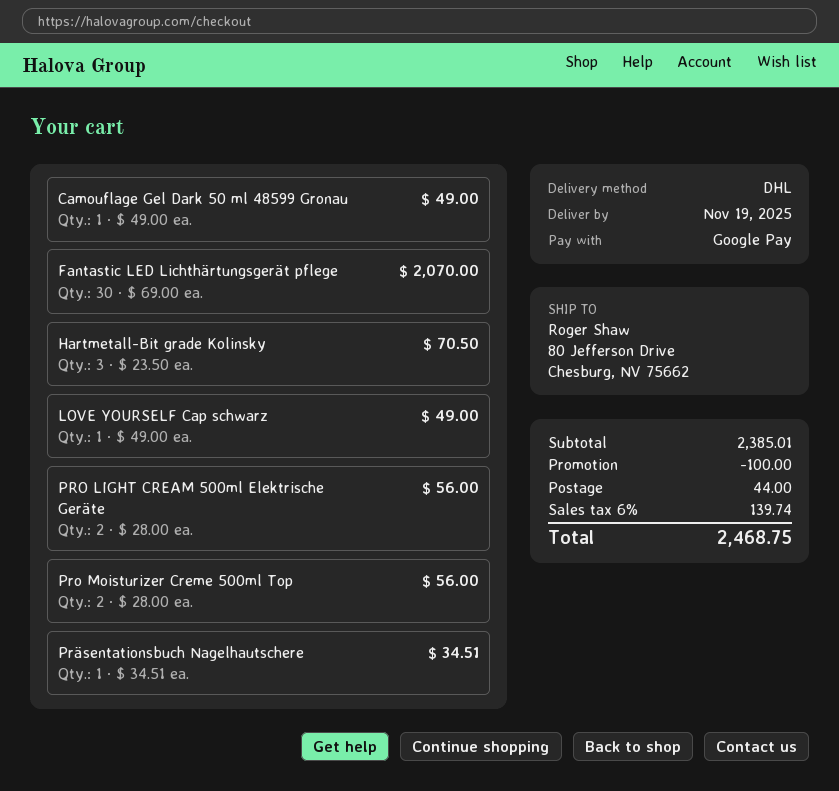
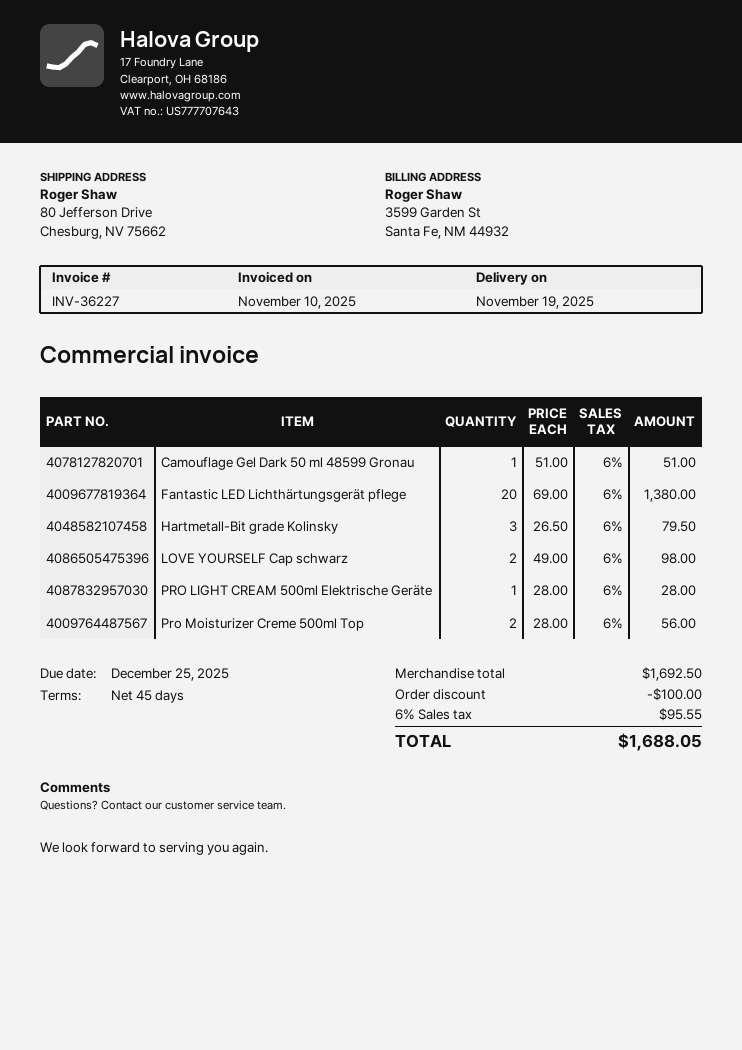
Camouflage Gel Dark 50 ml 48599 Gronau: 1 x 49.00 = 49.00 -> 1 x 51.00 = 51.00
Fantastic LED Lichthärtungsgerät pflege: 30 x 69.00 = 2070.00 -> 20 x 69.00 = 1380.00
Hartmetall-Bit grade Kolinsky: 3 x 23.50 = 70.50 -> 3 x 26.50 = 79.50
LOVE YOURSELF Cap schwarz: 1 x 49.00 = 49.00 -> 2 x 49.00 = 98.00
PRO LIGHT CREAM 500ml Elektrische Geräte: 2 x 28.00 = 56.00 -> 1 x 28.00 = 28.00
Präsentationsbuch Nagelhautschere: 1 x 34.51 = 34.51 -> none
subtotal: 2385.01 -> 1692.50
shipping: 44.00 -> none
tax: 6% = 139.74 -> 6% = 95.55
total: 2468.75 -> 1688.05

